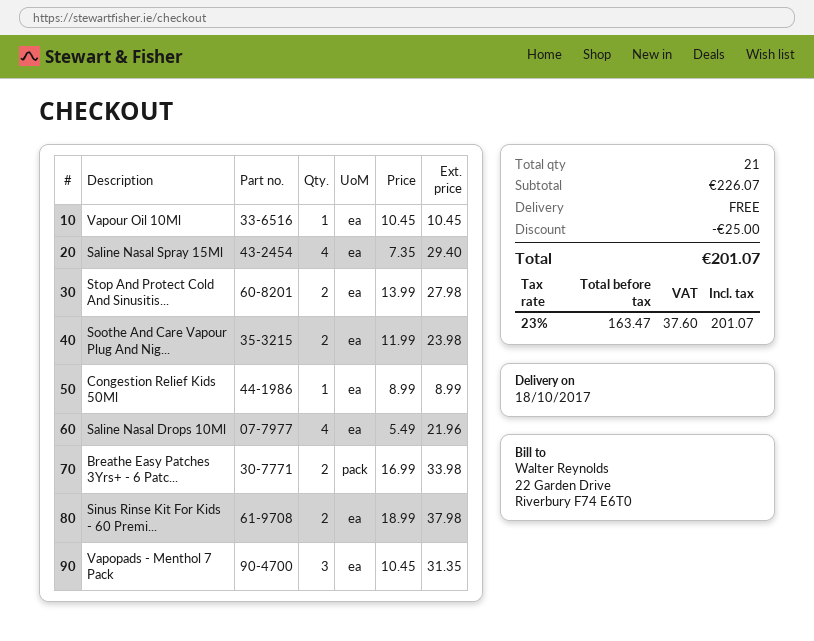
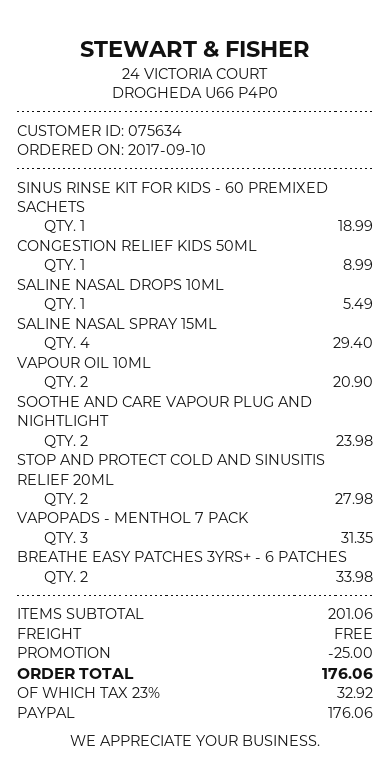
Vapour Oil 10Ml: 1 for 10.45 -> 2 for 20.90
Saline Nasal Drops 10Ml: 4 for 21.96 -> 1 for 5.49
Sinus Rinse Kit For Kids - 60 Premi...: 2 for 37.98 -> 1 for 18.99
subtotal: 226.07 -> 201.06
tax: 23% = 37.60 -> 23% = 32.92
total: 201.07 -> 176.06

